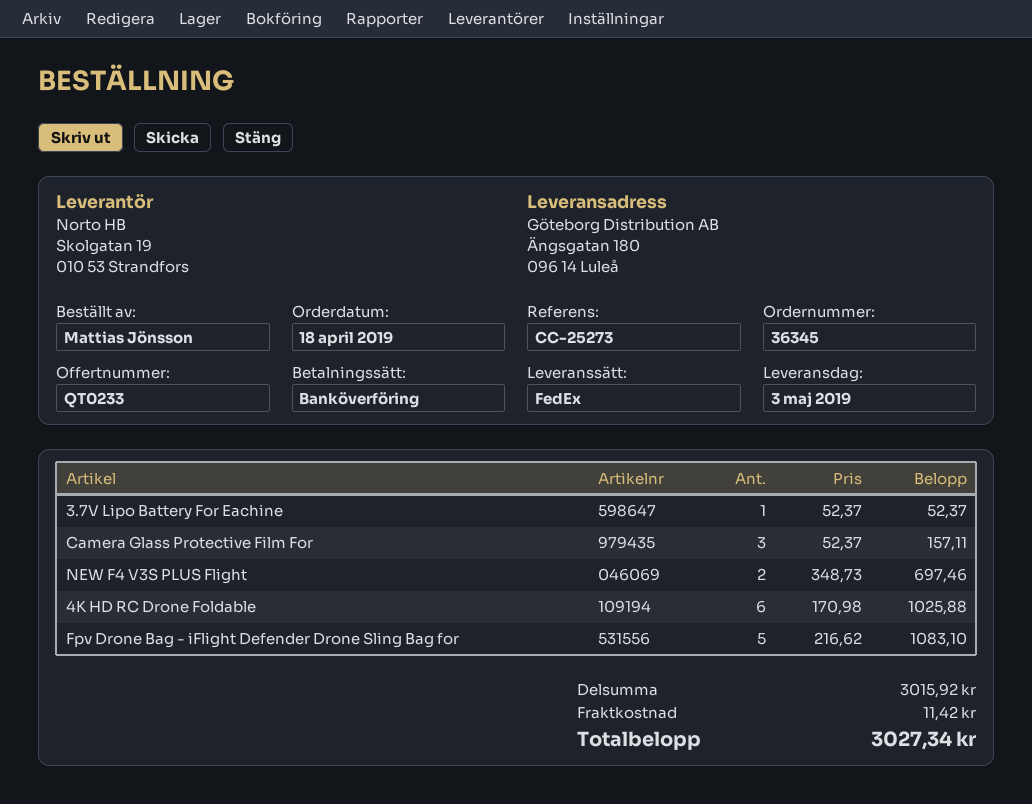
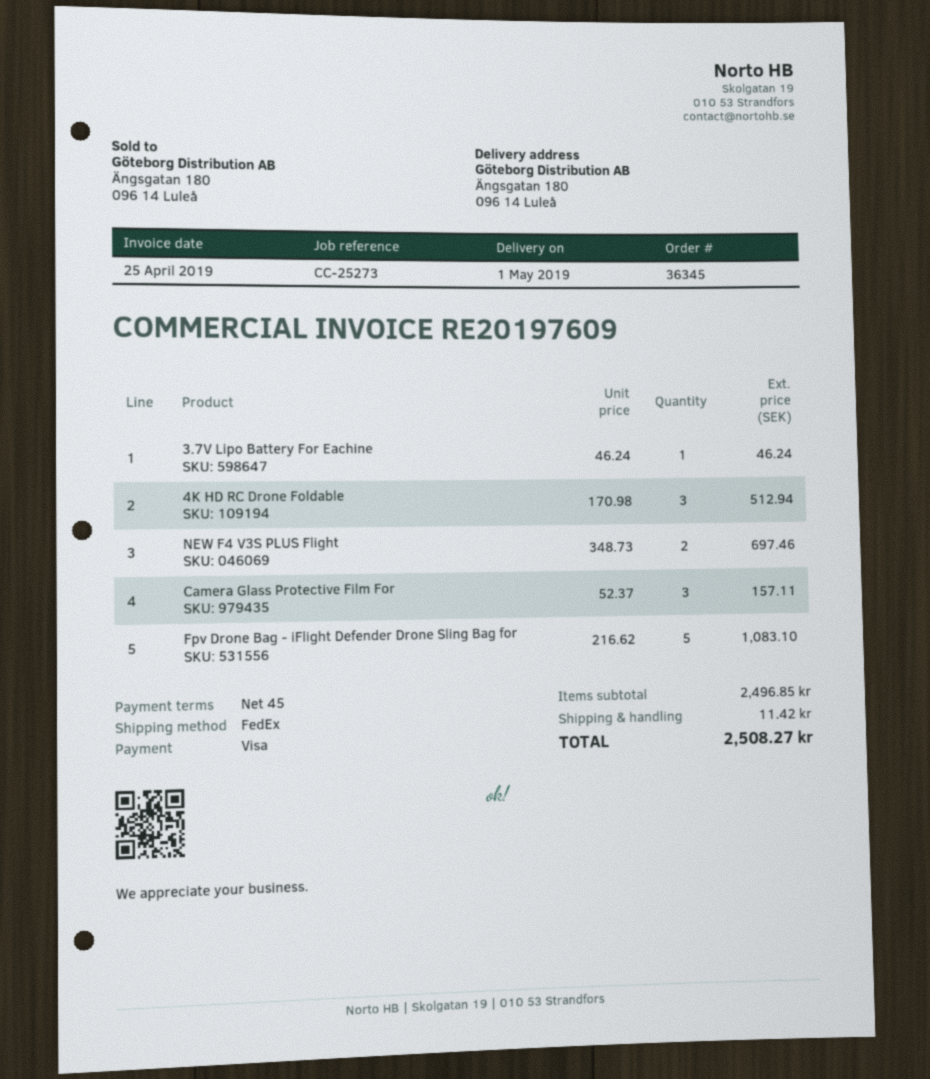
delivery date: 2019-05-03 -> 2019-05-01
payment method: bank transfer -> Visa
3.7V Lipo Battery For Eachine: 1 x 52.37 = 52.37 -> 1 x 46.24 = 46.24
4K HD RC Drone Foldable: 6 x 170.98 = 1025.88 -> 3 x 170.98 = 512.94
subtotal: 3015.92 -> 2496.85
total: 3027.34 -> 2508.27

